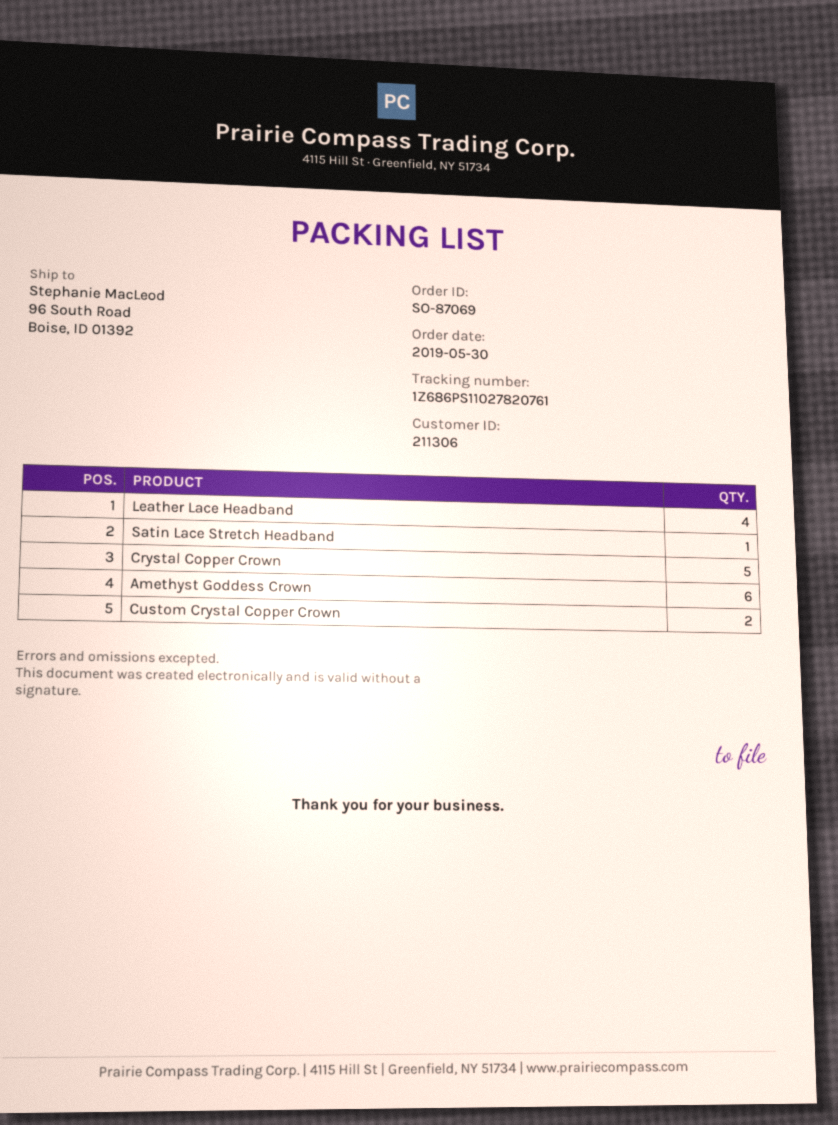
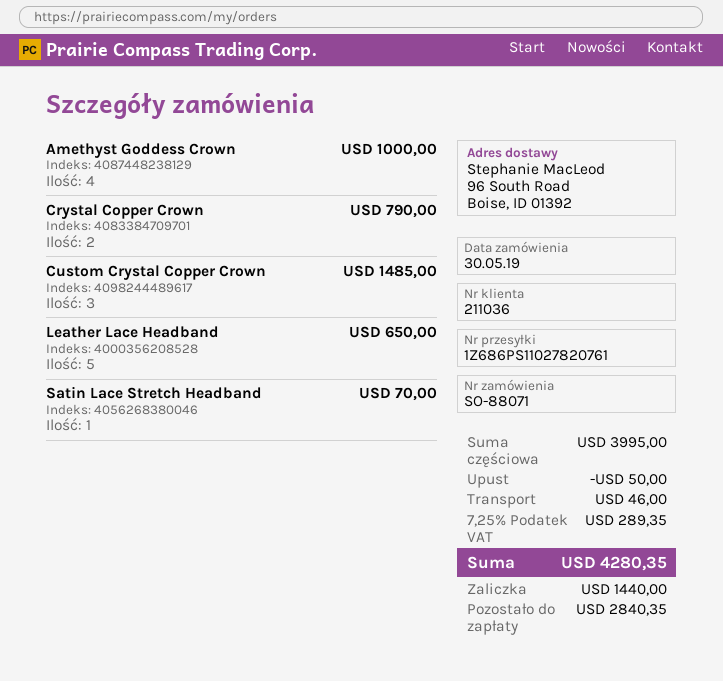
order number: SO-87069 -> SO-88071
customer number: 211306 -> 211036
Leather Lace Headband: 4 -> 5
Crystal Copper Crown: 5 -> 2
Amethyst Goddess Crown: 6 -> 4
Custom Crystal Copper Crown: 2 -> 3

